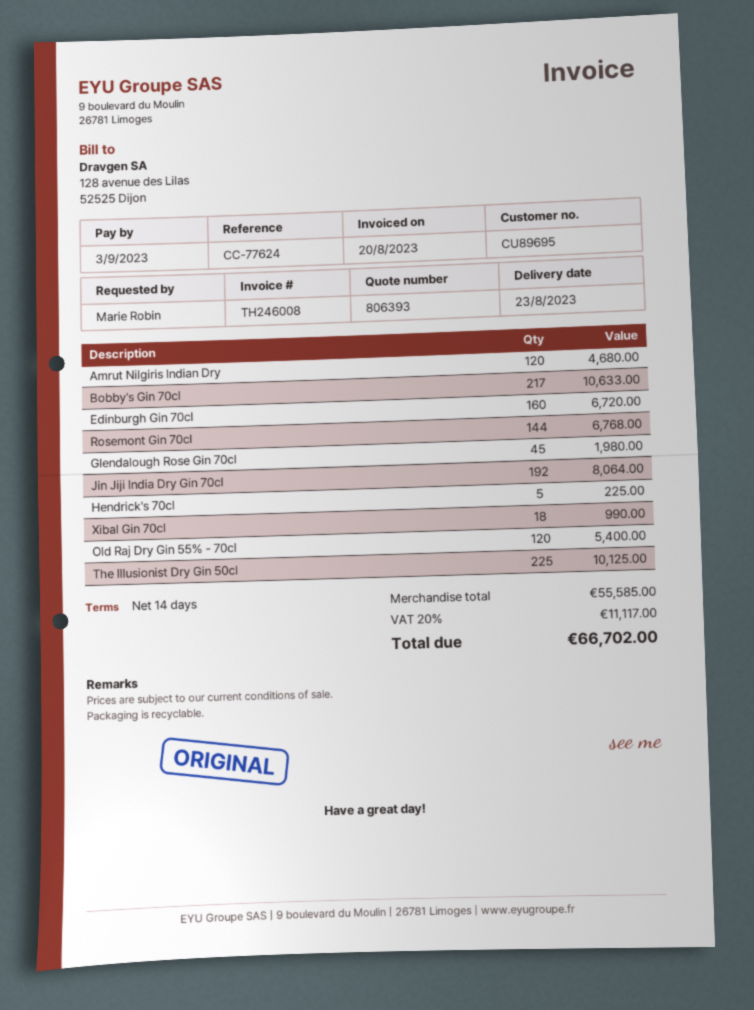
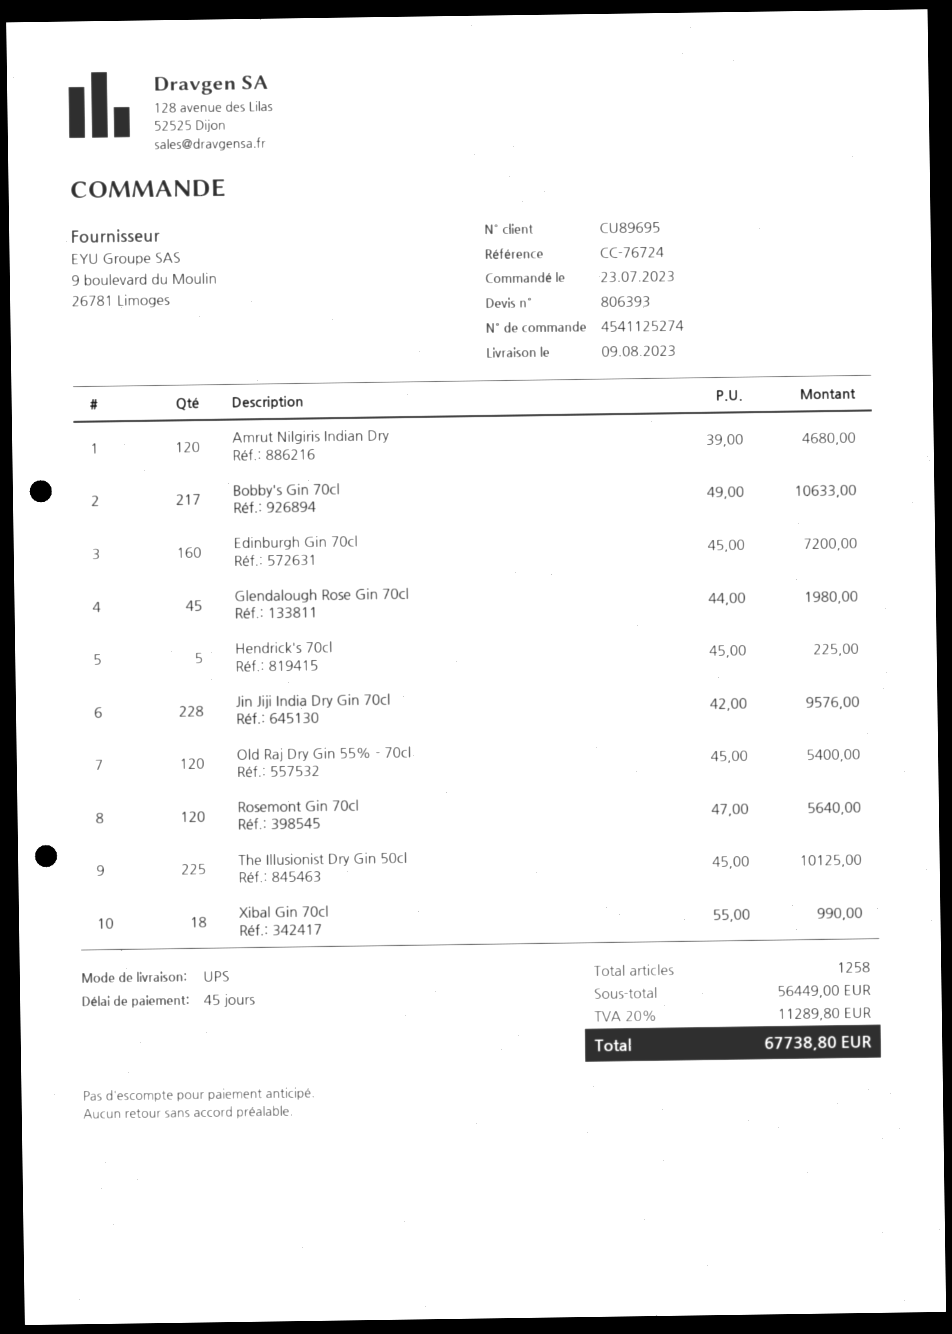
delivery date: 2023-08-23 -> 2023-08-09
payment terms: 14 days -> 45 days
reference: CC-77624 -> CC-76724
Edinburgh Gin 70cl: 160 for 6720.00 -> 160 for 7200.00
Rosemont Gin 70cl: 144 for 6768.00 -> 120 for 5640.00
Jin Jiji India Dry Gin 70cl: 192 for 8064.00 -> 228 for 9576.00
subtotal: 55585.00 -> 56449.00
tax: 20% = 11117.00 -> 20% = 11289.80
total: 66702.00 -> 67738.80

